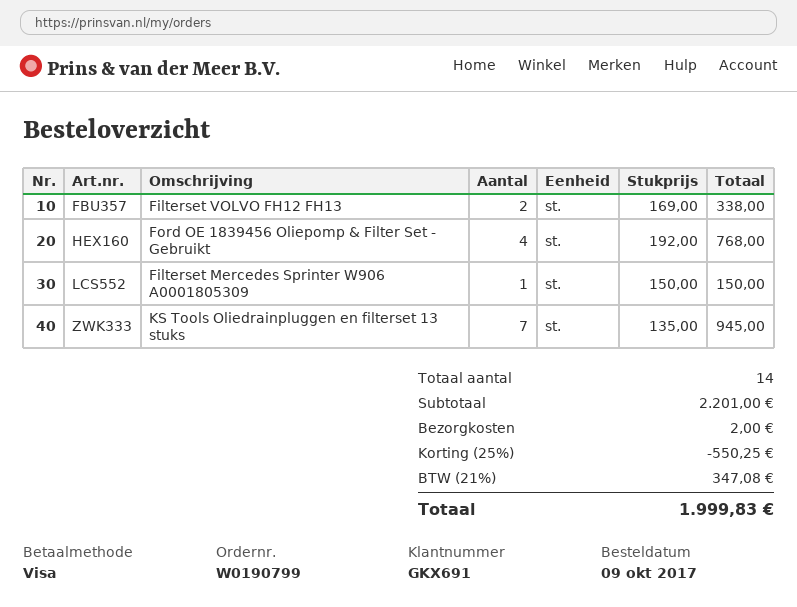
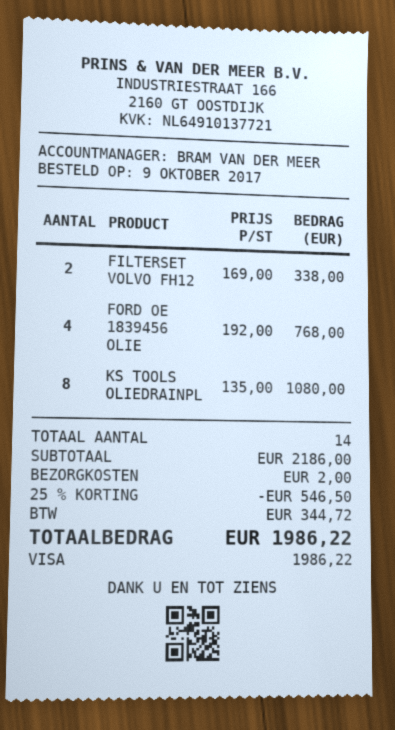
Filterset Mercedes Sprinter W906 A0001805309: 1 x 150.00 = 150.00 -> none
KS Tools Oliedrainpluggen en filterset 13 stuks: 7 x 135.00 = 945.00 -> 8 x 135.00 = 1080.00
subtotal: 2201.00 -> 2186.00
discount: 25% = 550.25 -> 25% = 546.50
tax: 347.08 -> 344.72
total: 1999.83 -> 1986.22

